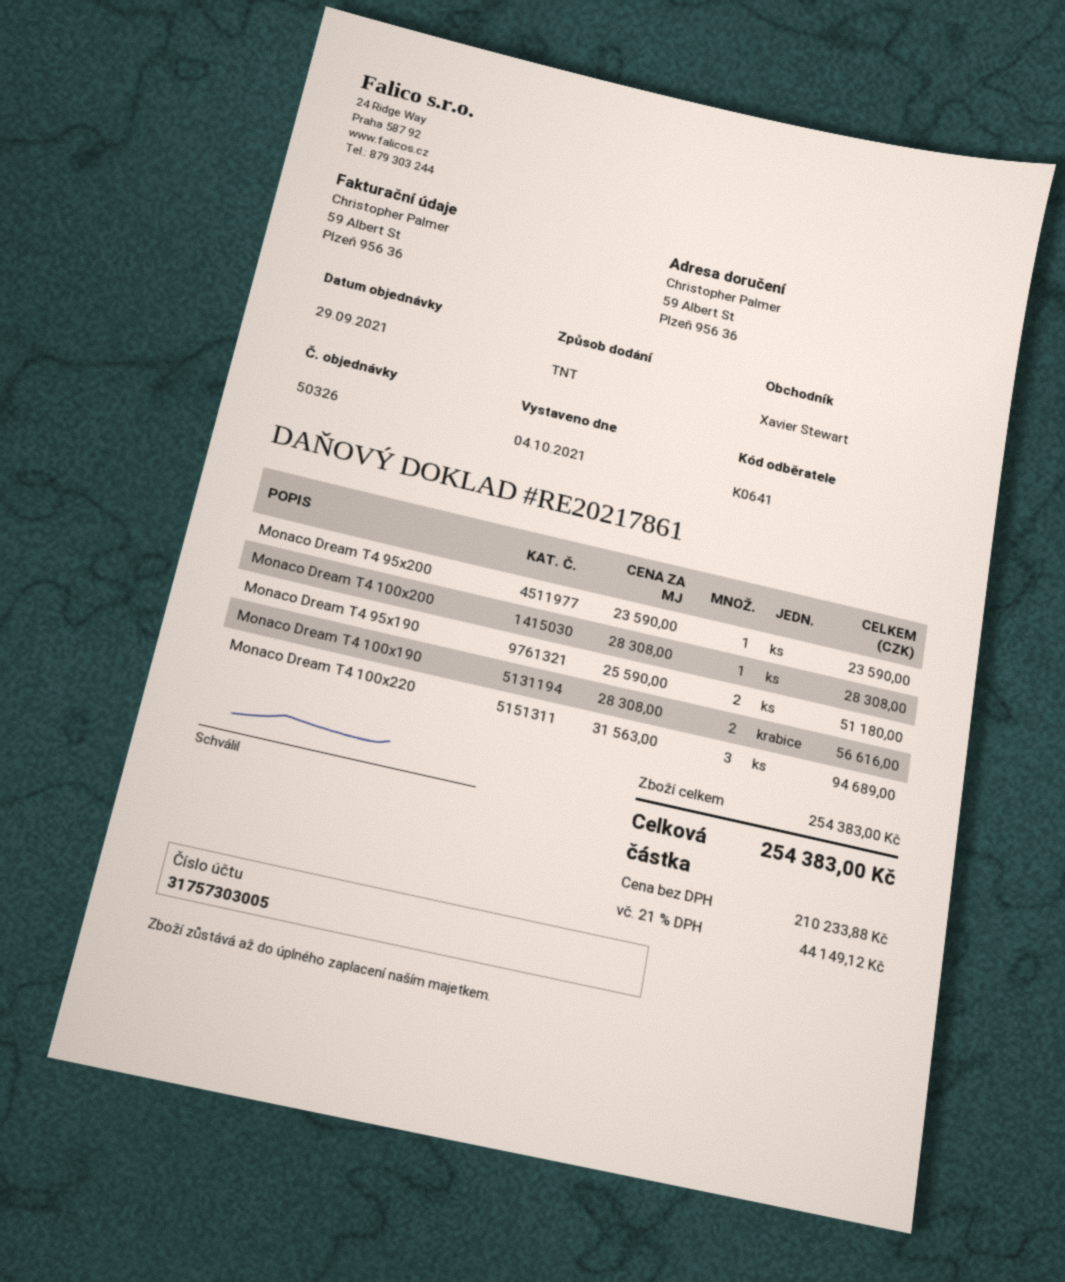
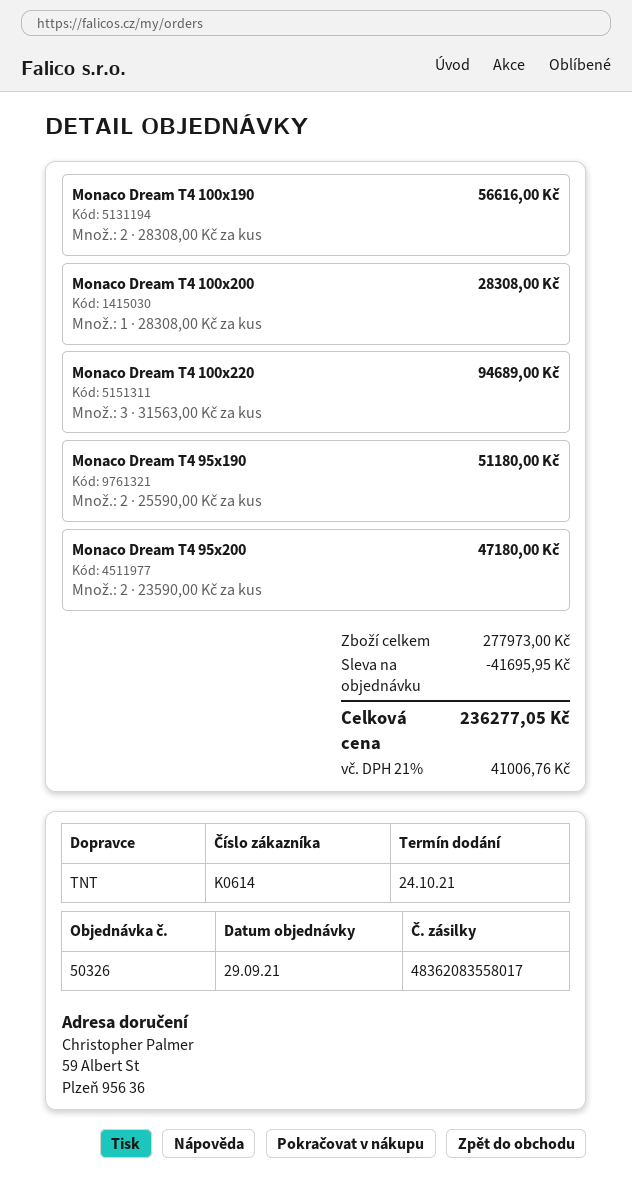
customer number: K0641 -> K0614
Monaco Dream T4 95x200: 1 x 23590.00 = 23590.00 -> 2 x 23590.00 = 47180.00
subtotal: 254383.00 -> 277973.00
discount: none -> 41695.95
tax: 21% = 44149.12 -> 21% = 41006.76
total: 254383.00 -> 236277.05

